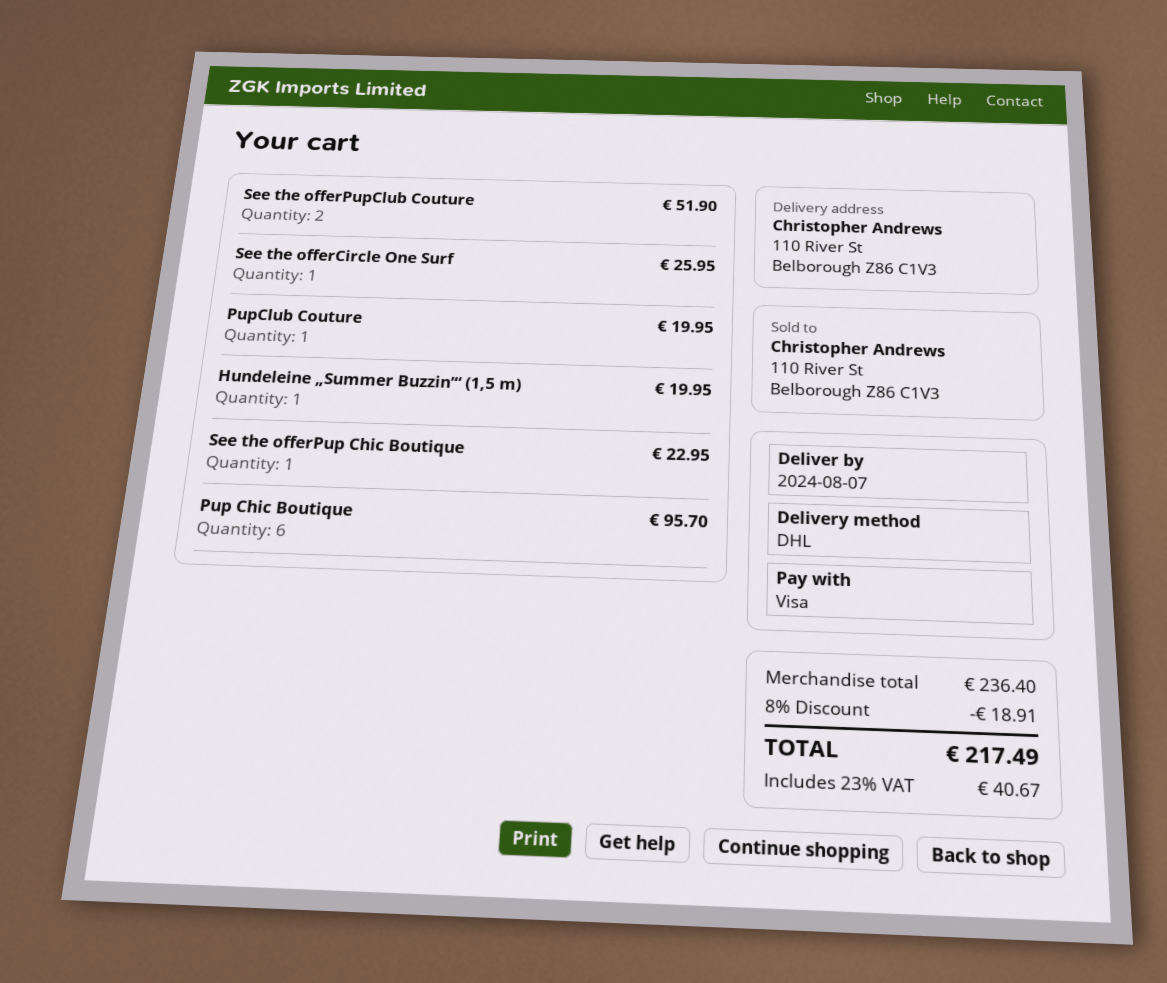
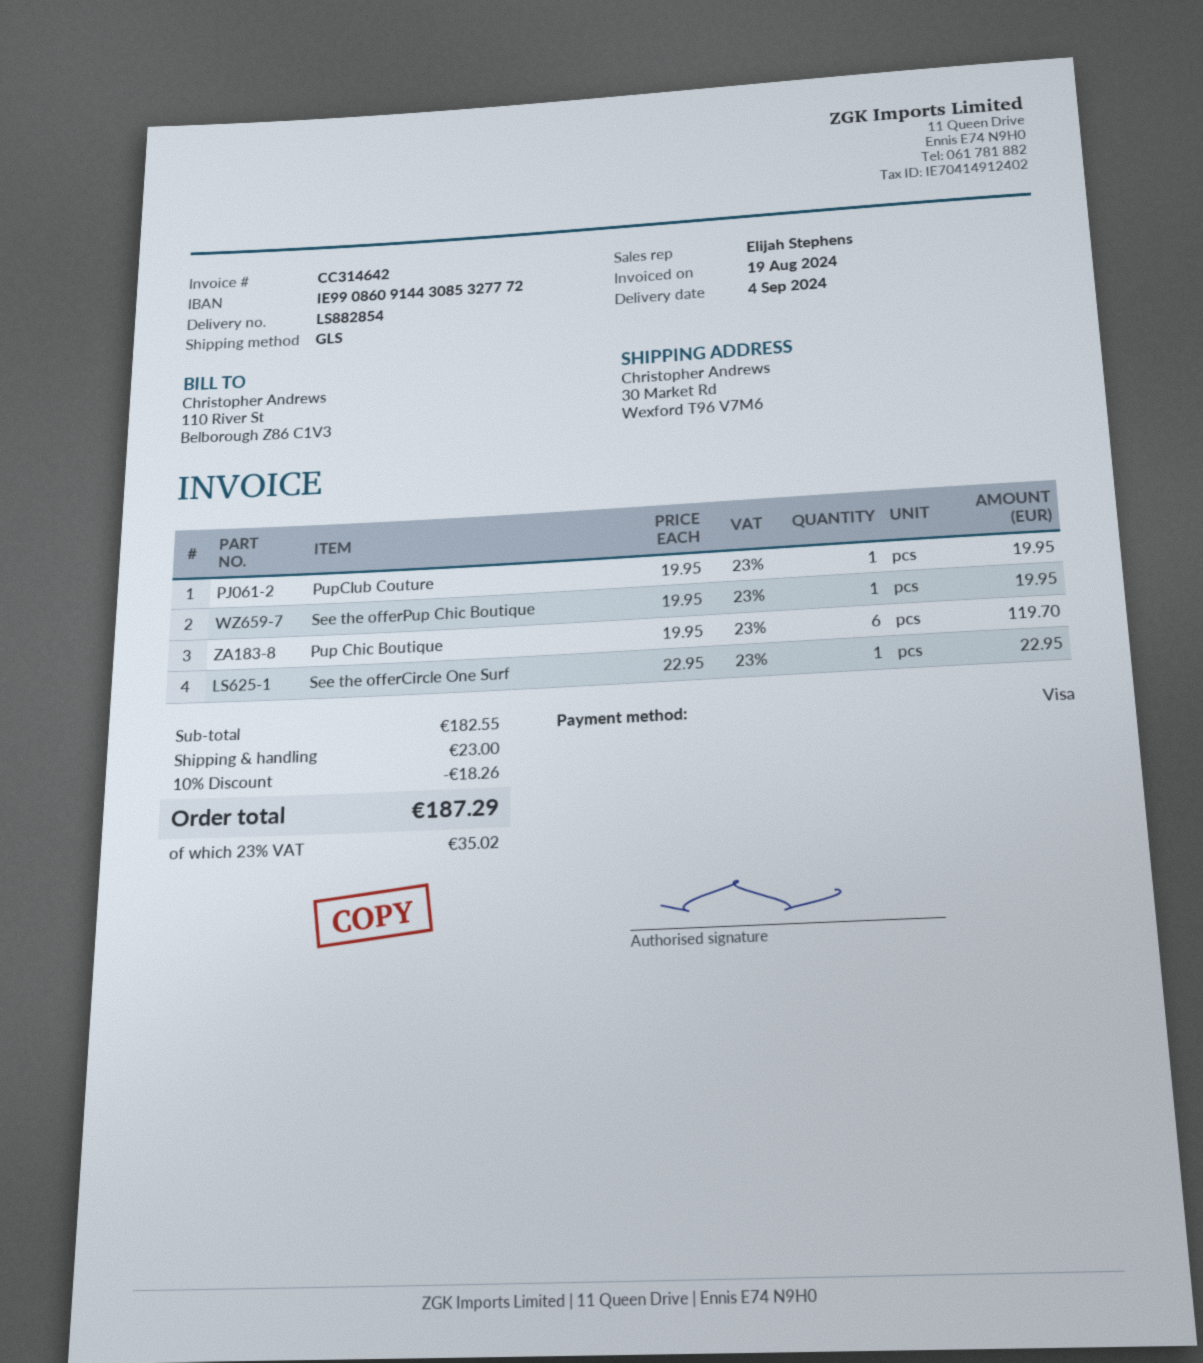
delivery date: 2024-08-07 -> 2024-09-04
shipping method: DHL -> GLS
ship to: 110 River St, Belborough Z86 C1V3 -> 30 Market Rd, Wexford T96 V7M6
See the offerPupClub Couture: 2 for 51.90 -> none
See the offerCircle One Surf: 1 for 25.95 -> 1 for 22.95
Hundeleine „Summer Buzzin’“ (1,5 m): 1 for 19.95 -> none
See the offerPup Chic Boutique: 1 for 22.95 -> 1 for 19.95
Pup Chic Boutique: 6 for 95.70 -> 6 for 119.70
subtotal: 236.40 -> 182.55
discount: 8% = 18.91 -> 10% = 18.26
shipping: none -> 23.00
tax: 23% = 40.67 -> 23% = 35.02
total: 217.49 -> 187.29

